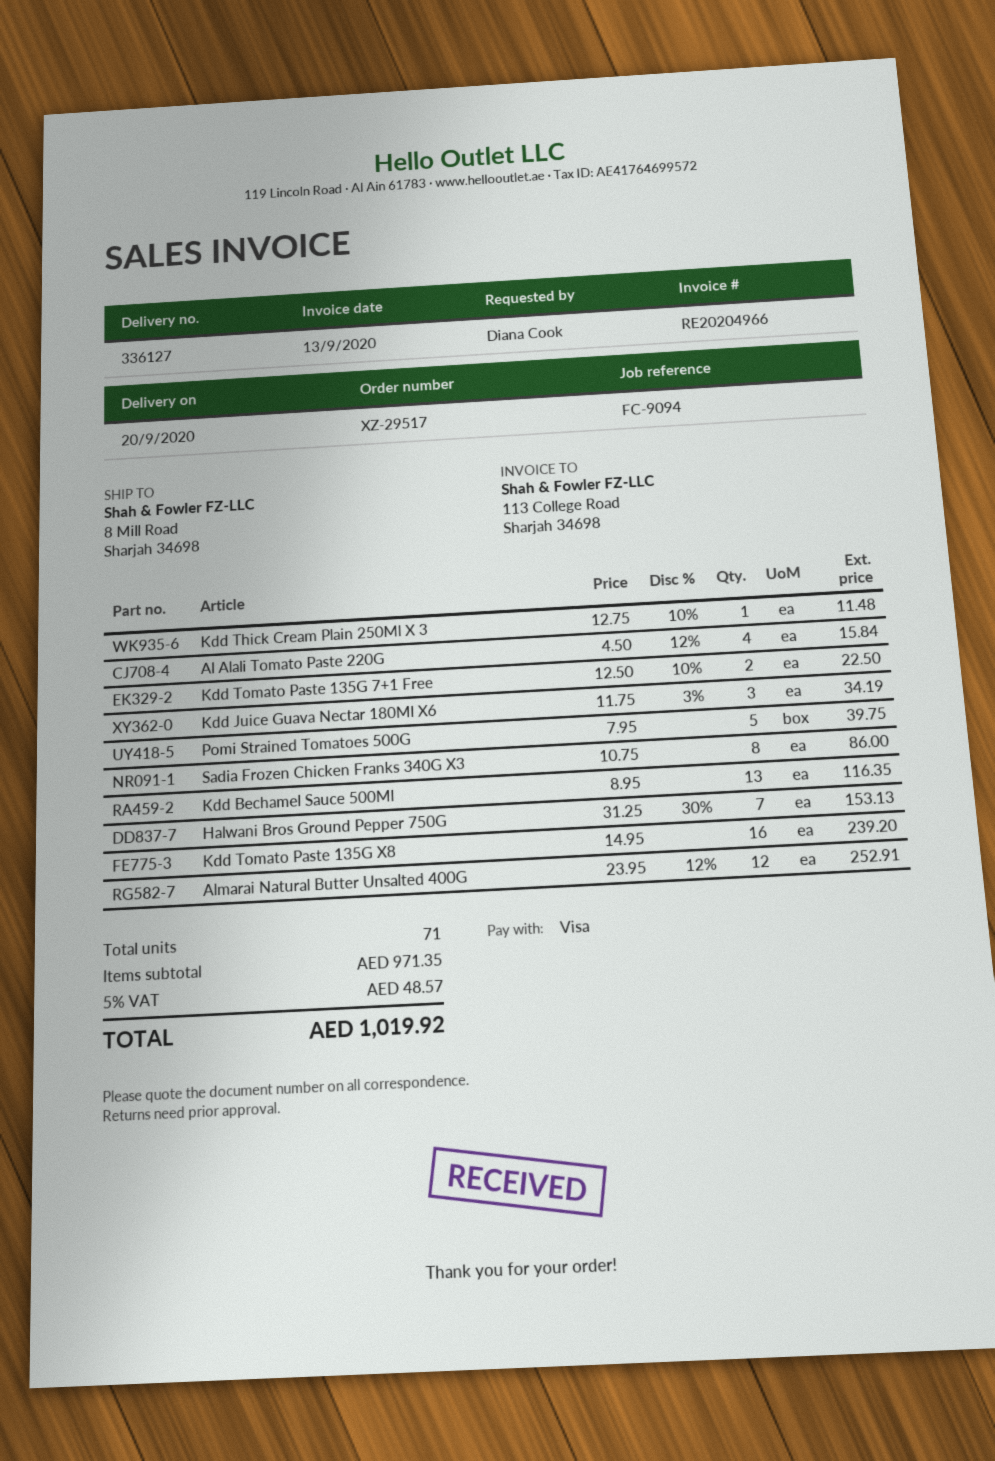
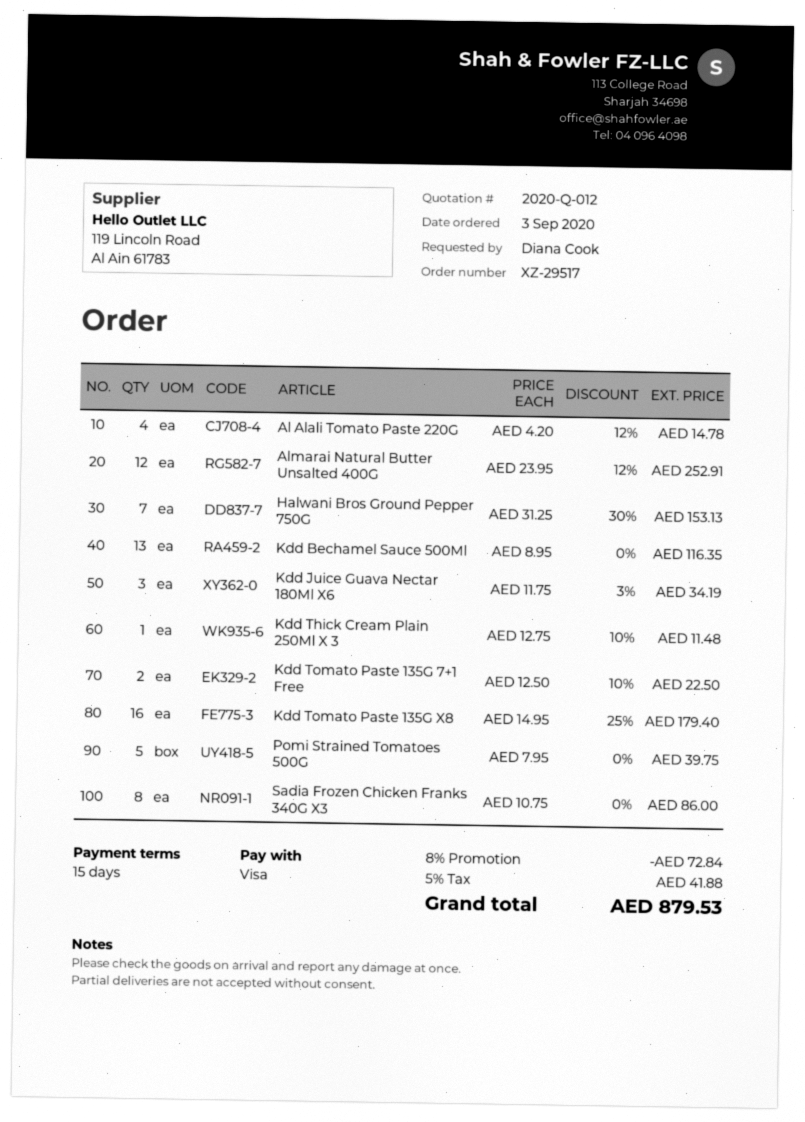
Al Alali Tomato Paste 220G: 4 x 4.50 - 12% = 15.84 -> 4 x 4.20 - 12% = 14.78
Kdd Tomato Paste 135G X8: 16 x 14.95 = 239.20 -> 16 x 14.95 - 25% = 179.40
discount: none -> 8% = 72.84
tax: 5% = 48.57 -> 5% = 41.88
total: 1019.92 -> 879.53

